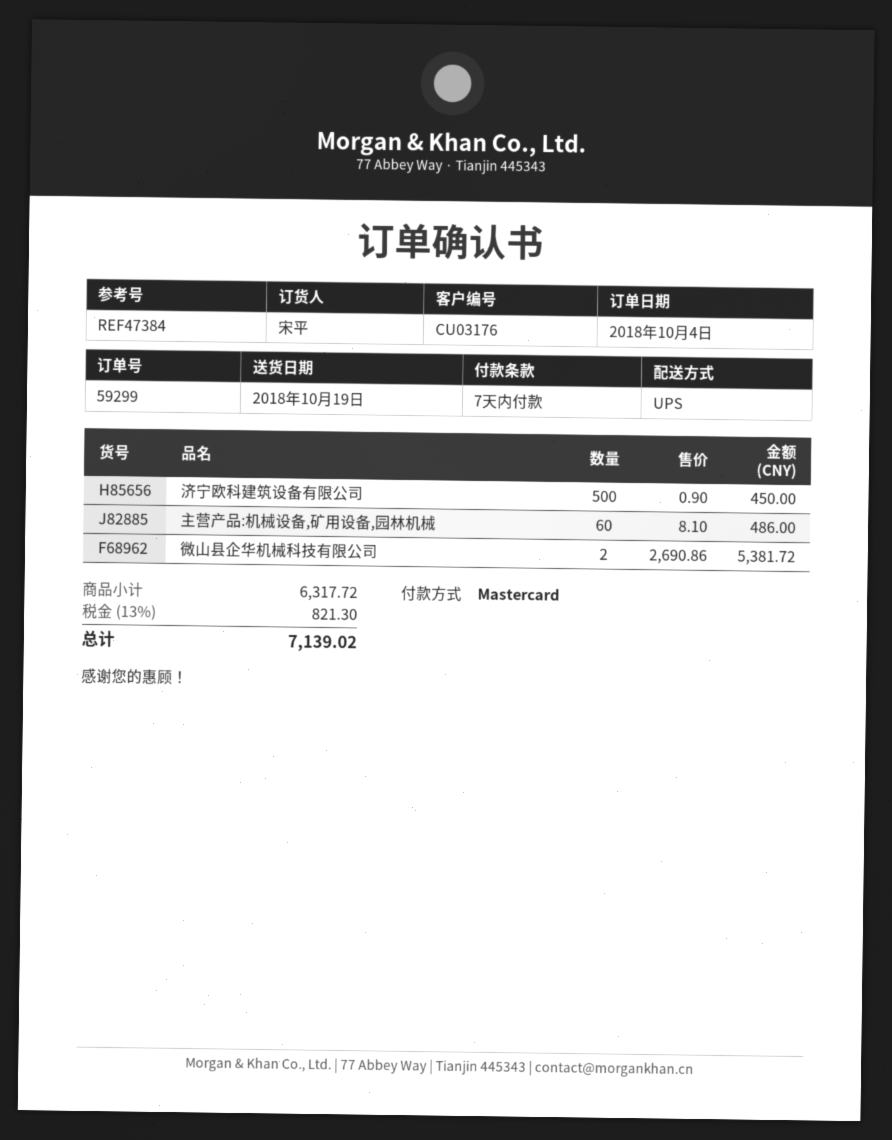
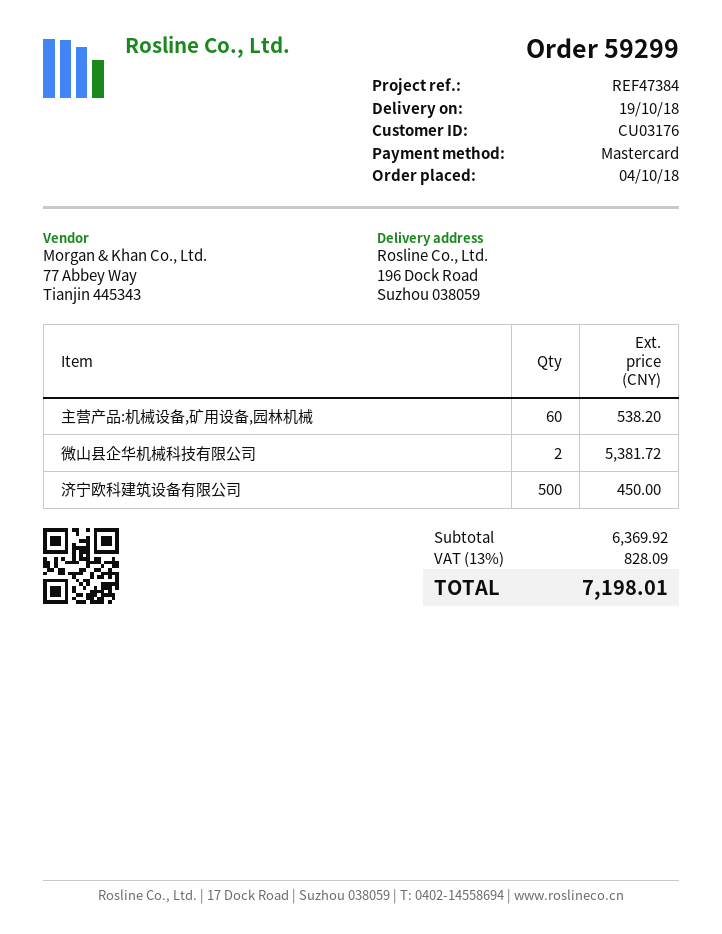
主营产品:机械设备,矿用设备,园林机械: 60 for 486.00 -> 60 for 538.20
subtotal: 6317.72 -> 6369.92
tax: 13% = 821.30 -> 13% = 828.09
total: 7139.02 -> 7198.01

